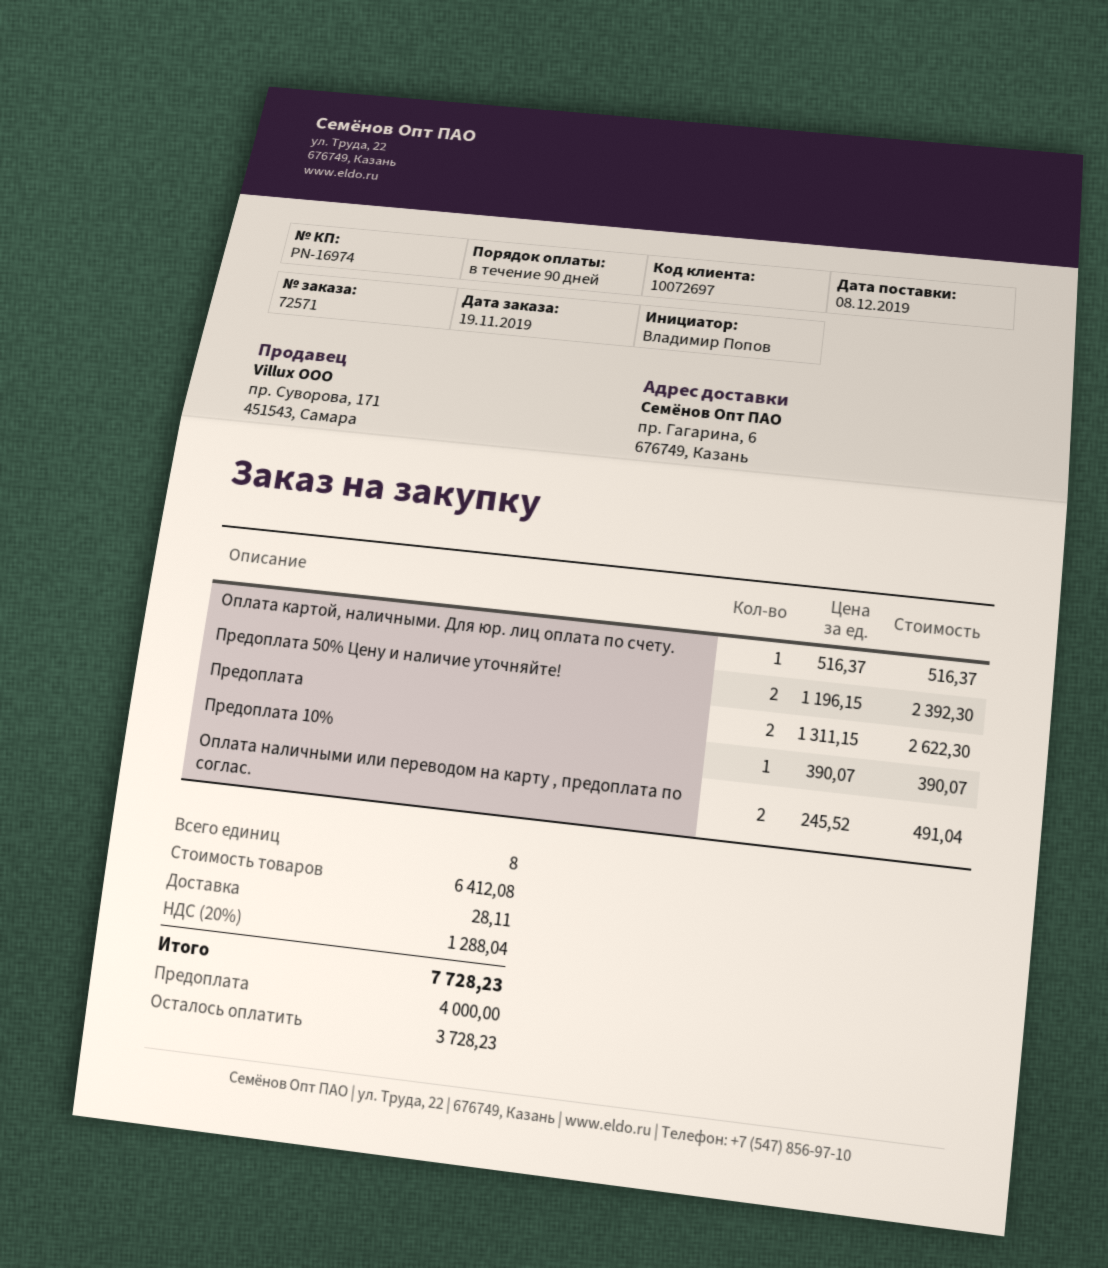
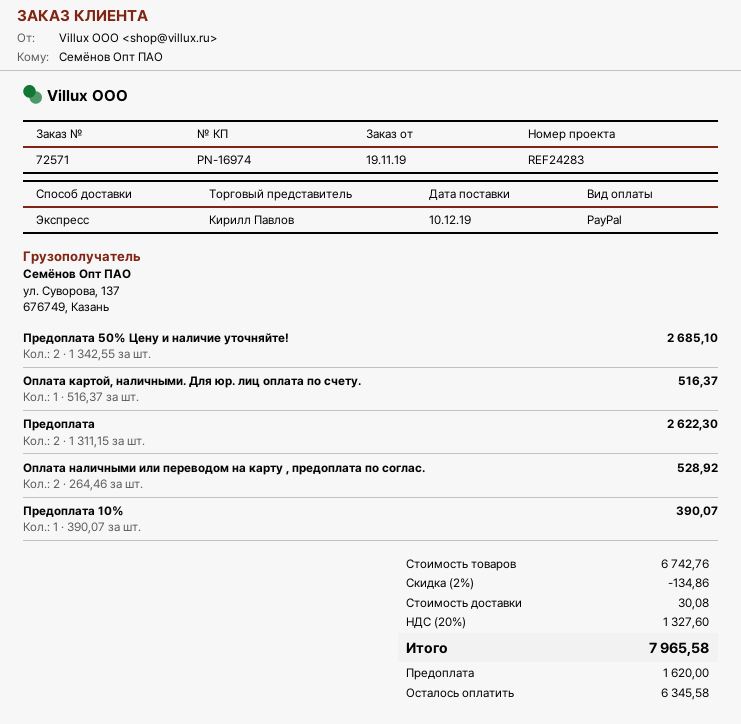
delivery date: 2019-12-08 -> 2019-12-10
ship to: пр. Гагарина, 6, 676749, Казань -> ул. Суворова, 137, 676749, Казань
Предоплата 50% Цену и наличие уточняйте!: 2 x 1196.15 = 2392.30 -> 2 x 1342.55 = 2685.10
Оплата наличными или переводом на карту , предоплата по соглас.: 2 x 245.52 = 491.04 -> 2 x 264.46 = 528.92
subtotal: 6412.08 -> 6742.76
discount: none -> 2% = 134.86
shipping: 28.11 -> 30.08
tax: 20% = 1288.04 -> 20% = 1327.60
total: 7728.23 -> 7965.58
deposit: 4000.00 -> 1620.00
balance: 3728.23 -> 6345.58

